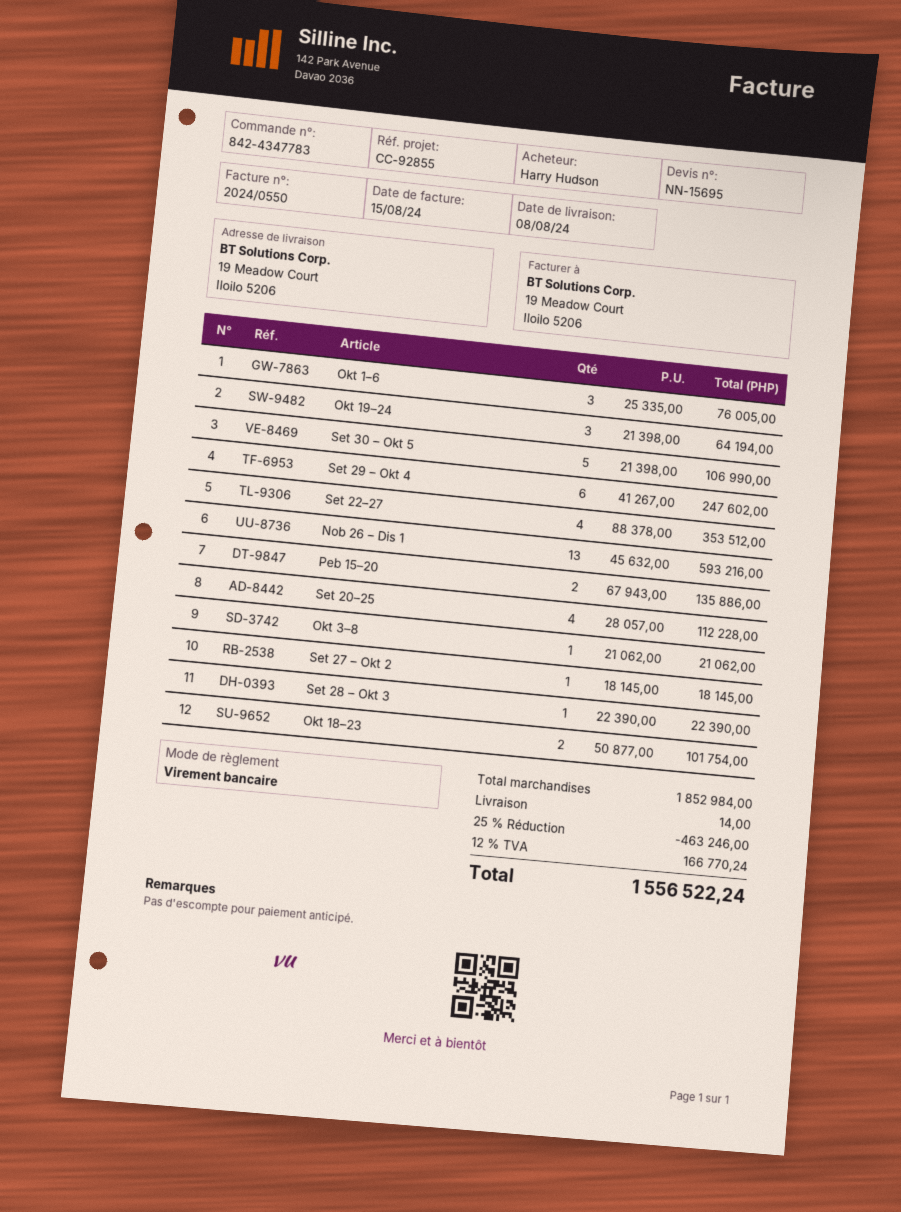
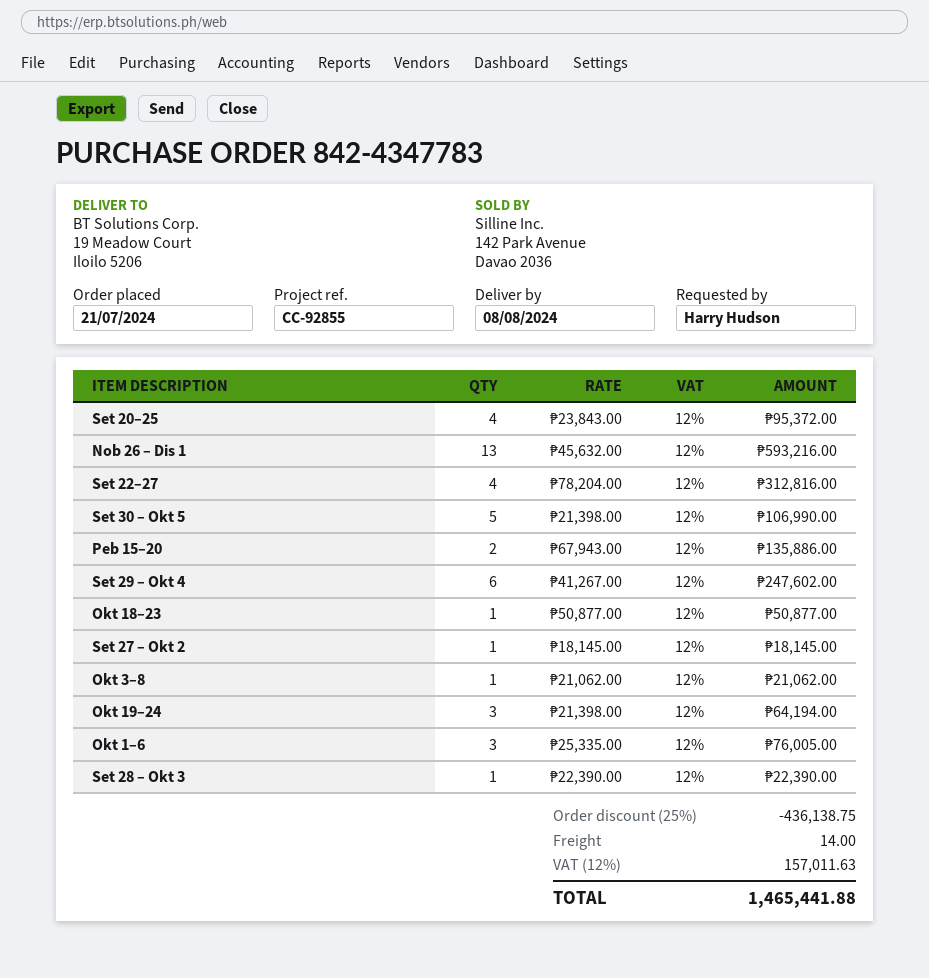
Set 22–27: 4 x 88378.00 = 353512.00 -> 4 x 78204.00 = 312816.00
Set 20–25: 4 x 28057.00 = 112228.00 -> 4 x 23843.00 = 95372.00
Okt 18–23: 2 x 50877.00 = 101754.00 -> 1 x 50877.00 = 50877.00
discount: 25% = 463246.00 -> 25% = 436138.75
tax: 12% = 166770.24 -> 12% = 157011.63
total: 1556522.24 -> 1465441.88

